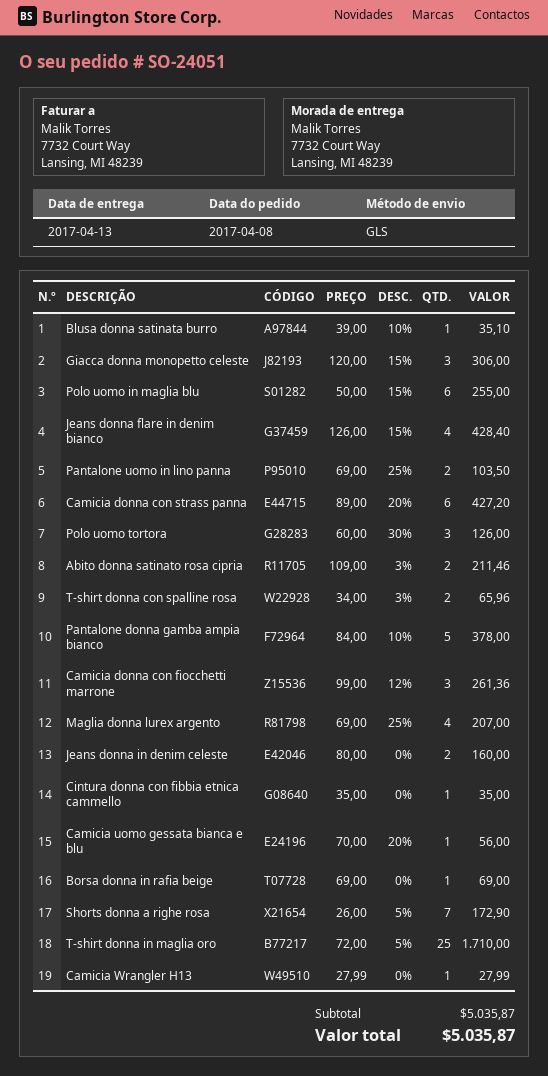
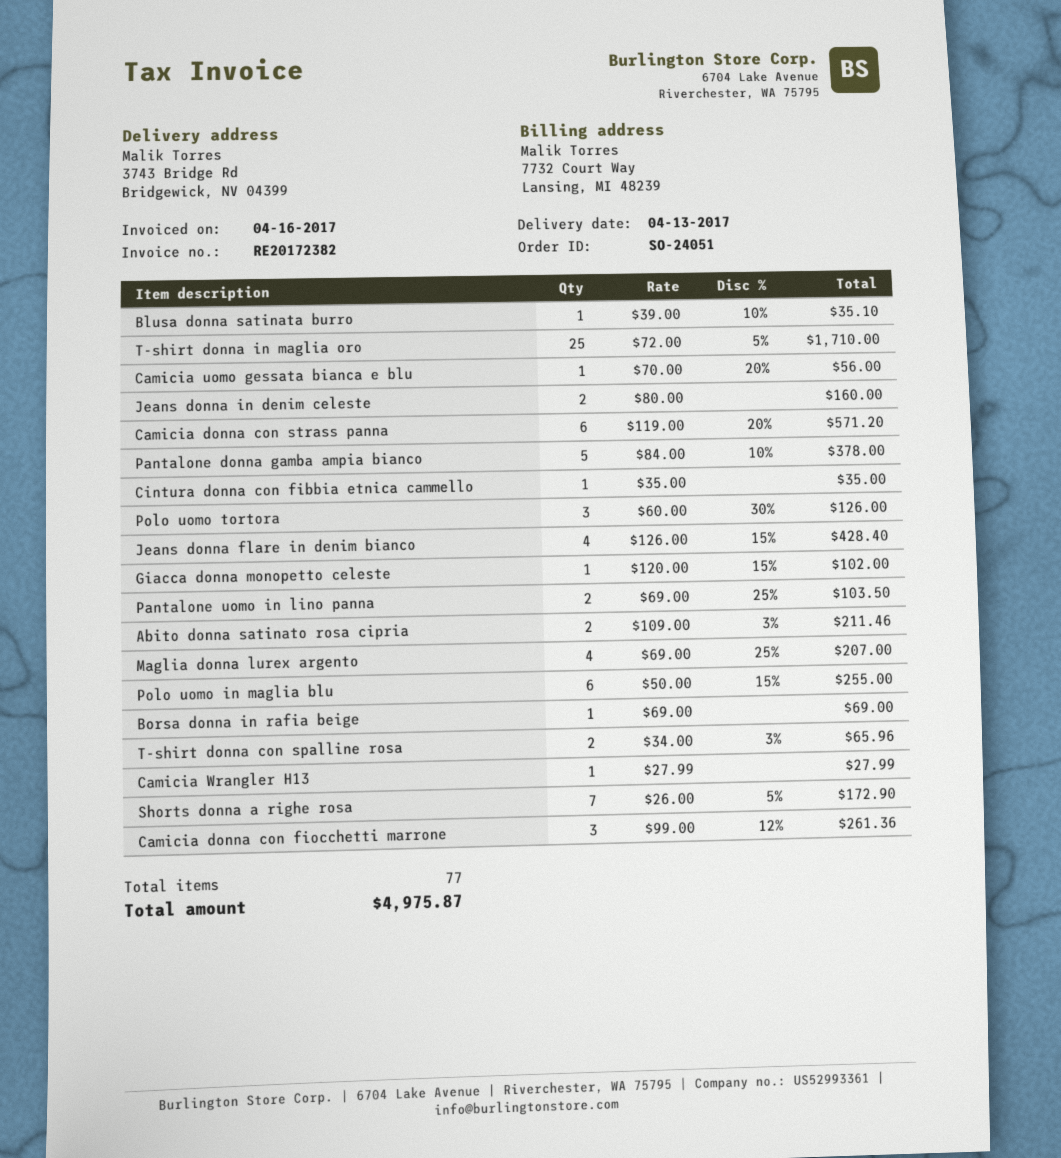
ship to: 7732 Court Way, Lansing, MI 48239 -> 3743 Bridge Rd, Bridgewick, NV 04399
Giacca donna monopetto celeste: 3 x 120.00 - 15% = 306.00 -> 1 x 120.00 - 15% = 102.00
Camicia donna con strass panna: 6 x 89.00 - 20% = 427.20 -> 6 x 119.00 - 20% = 571.20
total: 5035.87 -> 4975.87

